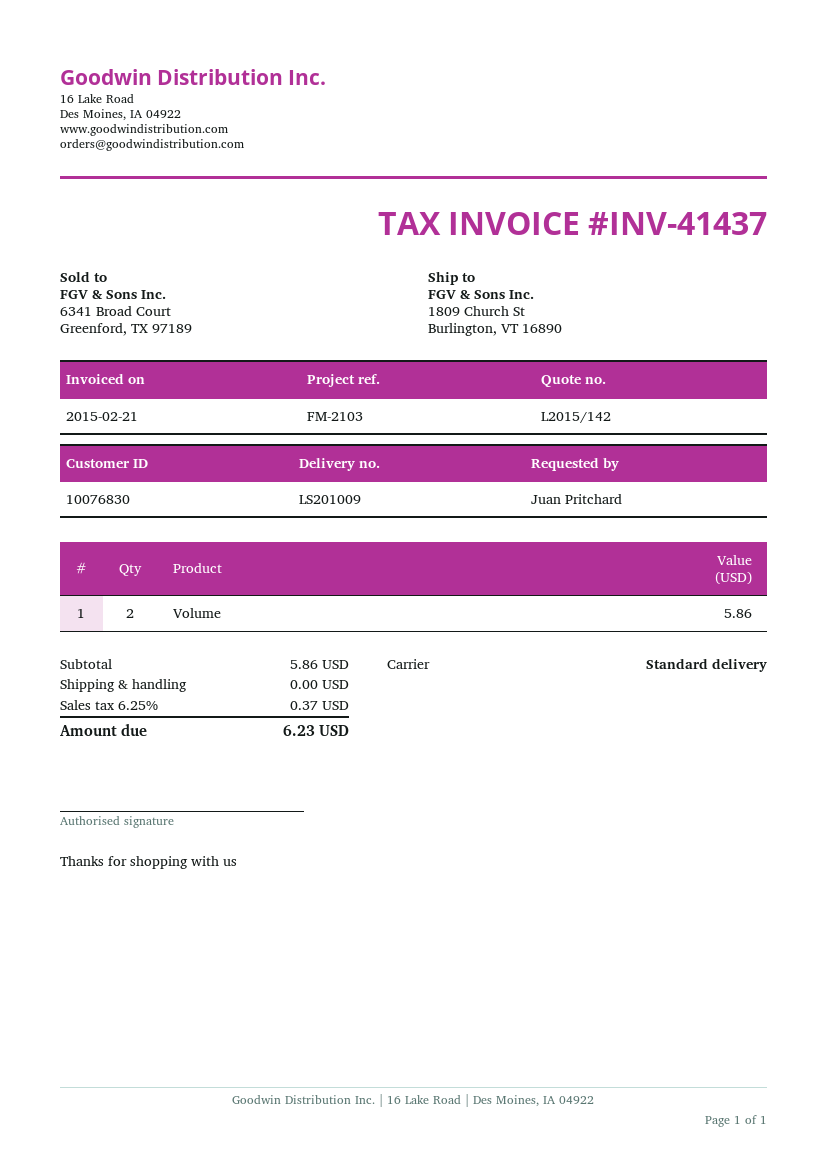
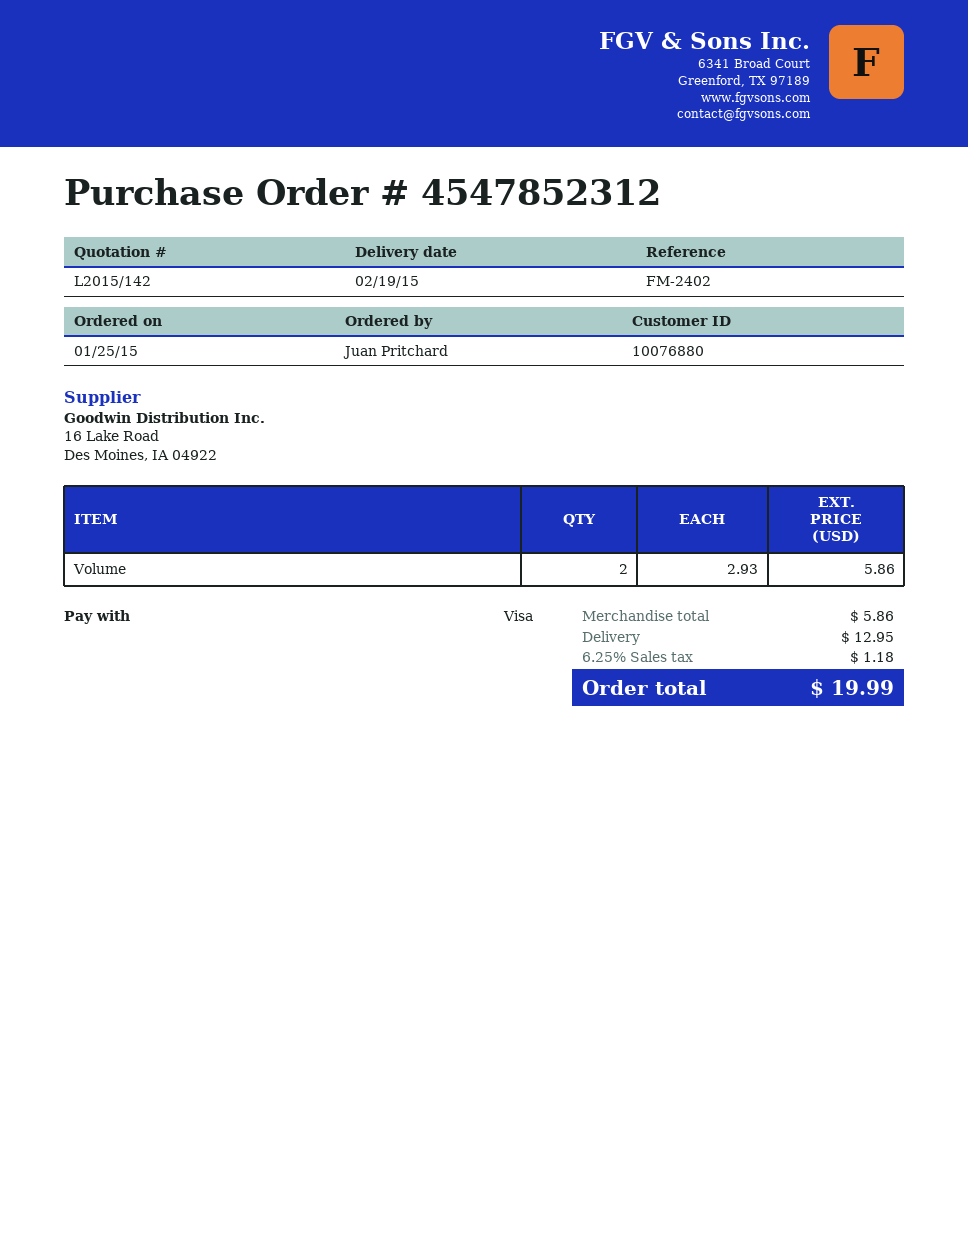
customer number: 10076830 -> 10076880
reference: FM-2103 -> FM-2402
shipping: 0.00 -> 12.95
tax: 6.25% = 0.37 -> 6.25% = 1.18
total: 6.23 -> 19.99

